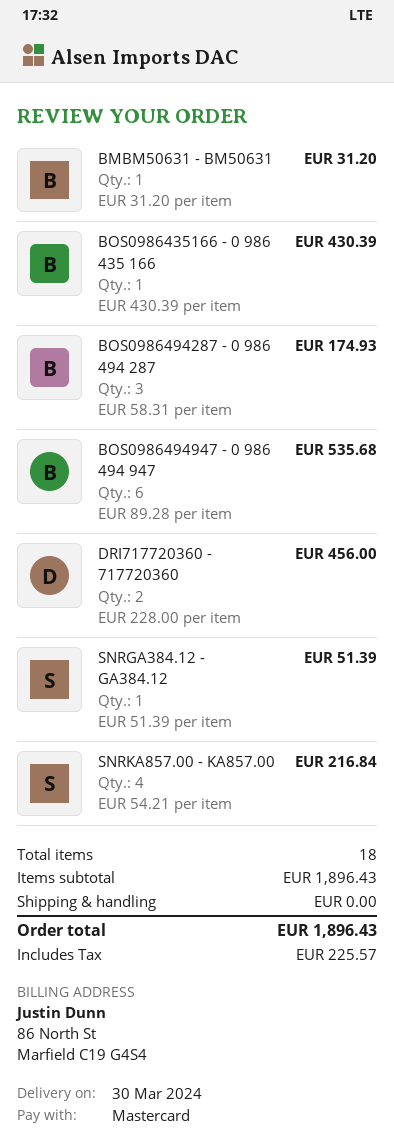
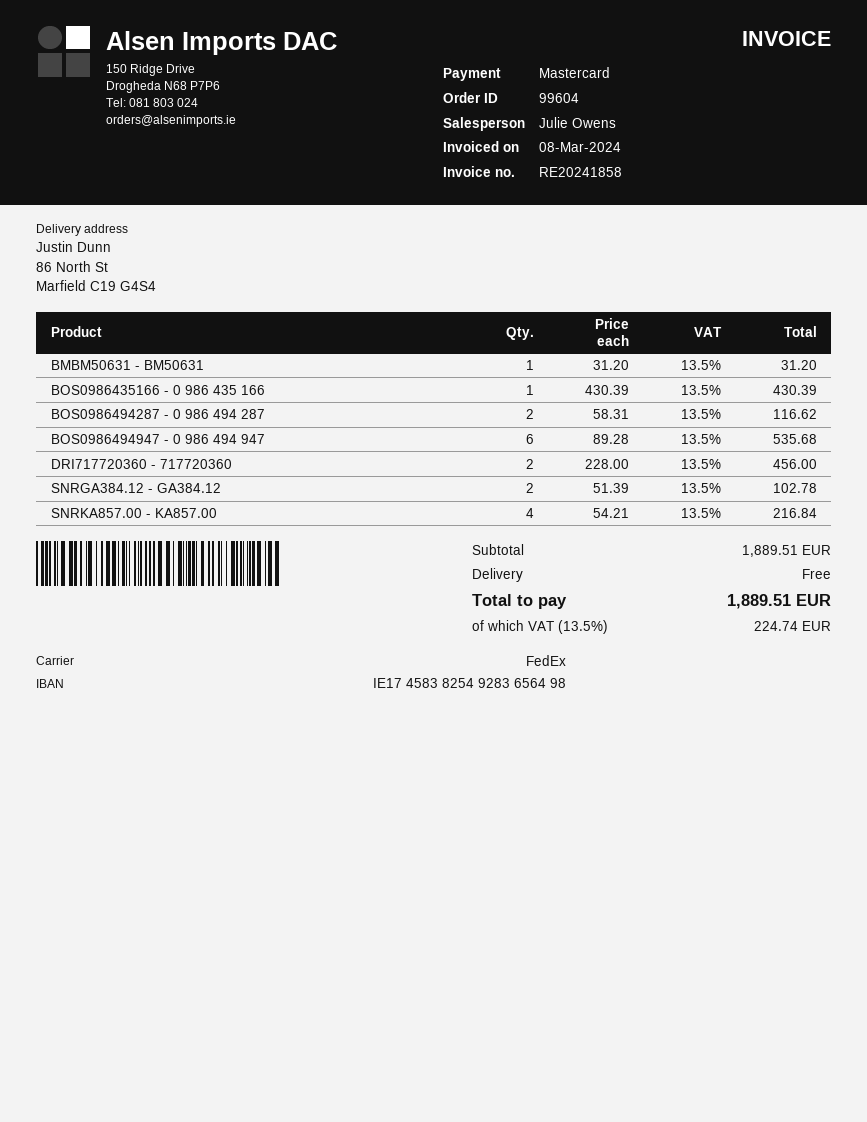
BOS0986494287 - 0 986 494 287: 3 x 58.31 = 174.93 -> 2 x 58.31 = 116.62
SNRGA384.12 - GA384.12: 1 x 51.39 = 51.39 -> 2 x 51.39 = 102.78
subtotal: 1896.43 -> 1889.51
tax: 225.57 -> 224.74
total: 1896.43 -> 1889.51

